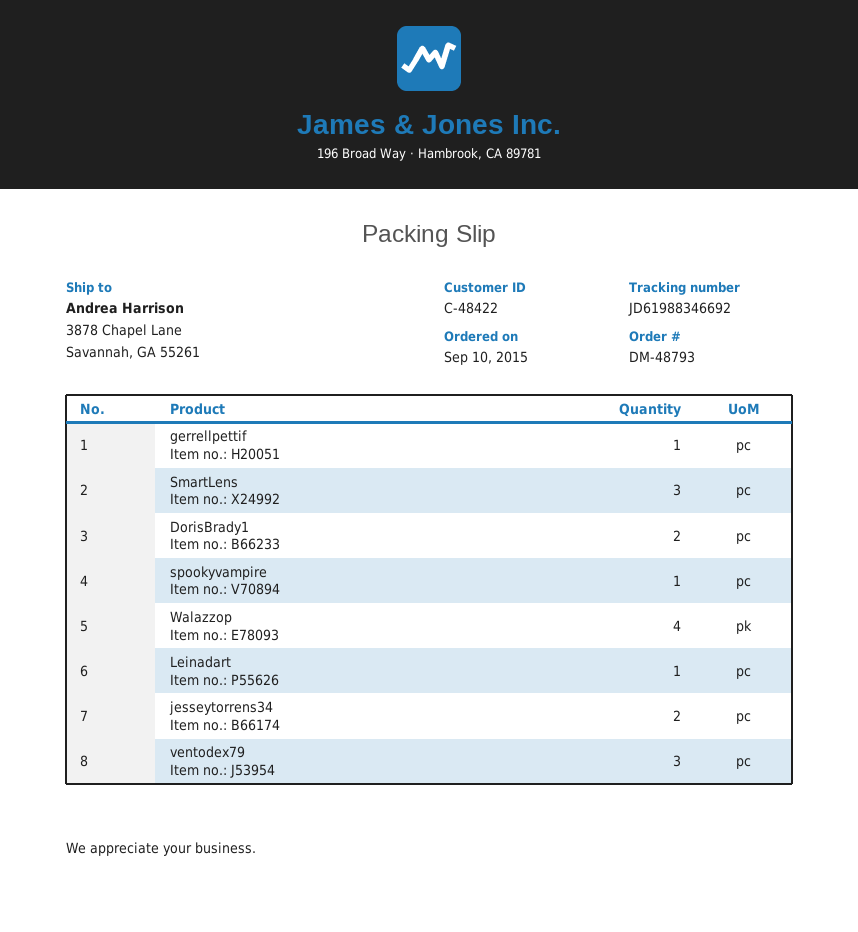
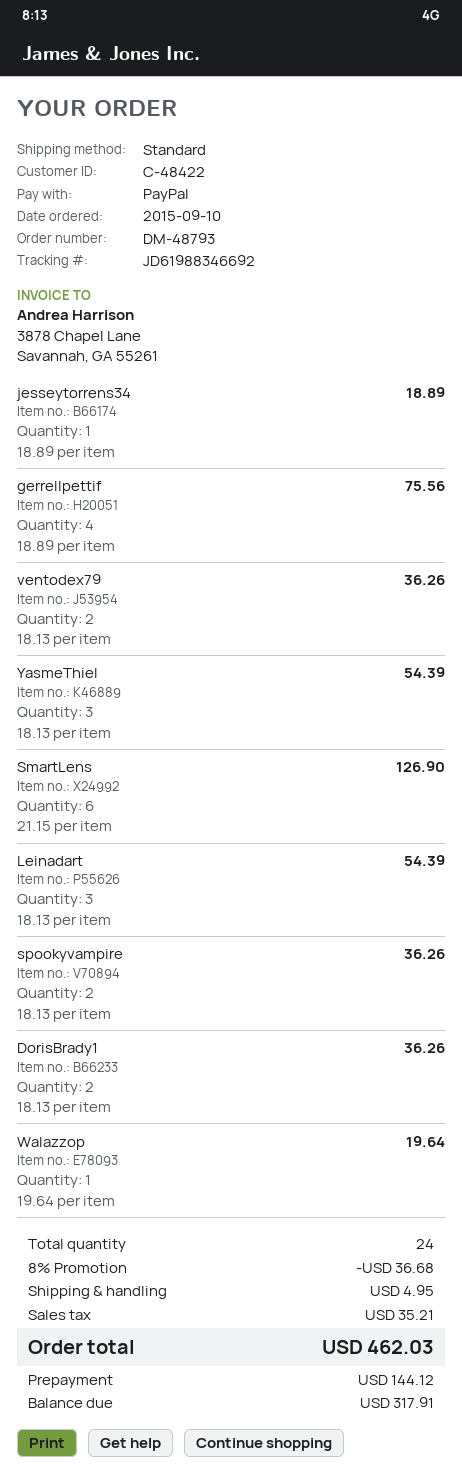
gerrellpettif: 1 -> 4
SmartLens: 3 -> 6
spookyvampire: 1 -> 2
Walazzop: 4 -> 1
Leinadart: 1 -> 3
jesseytorrens34: 2 -> 1
ventodex79: 3 -> 2
YasmeThiel: none -> 3

